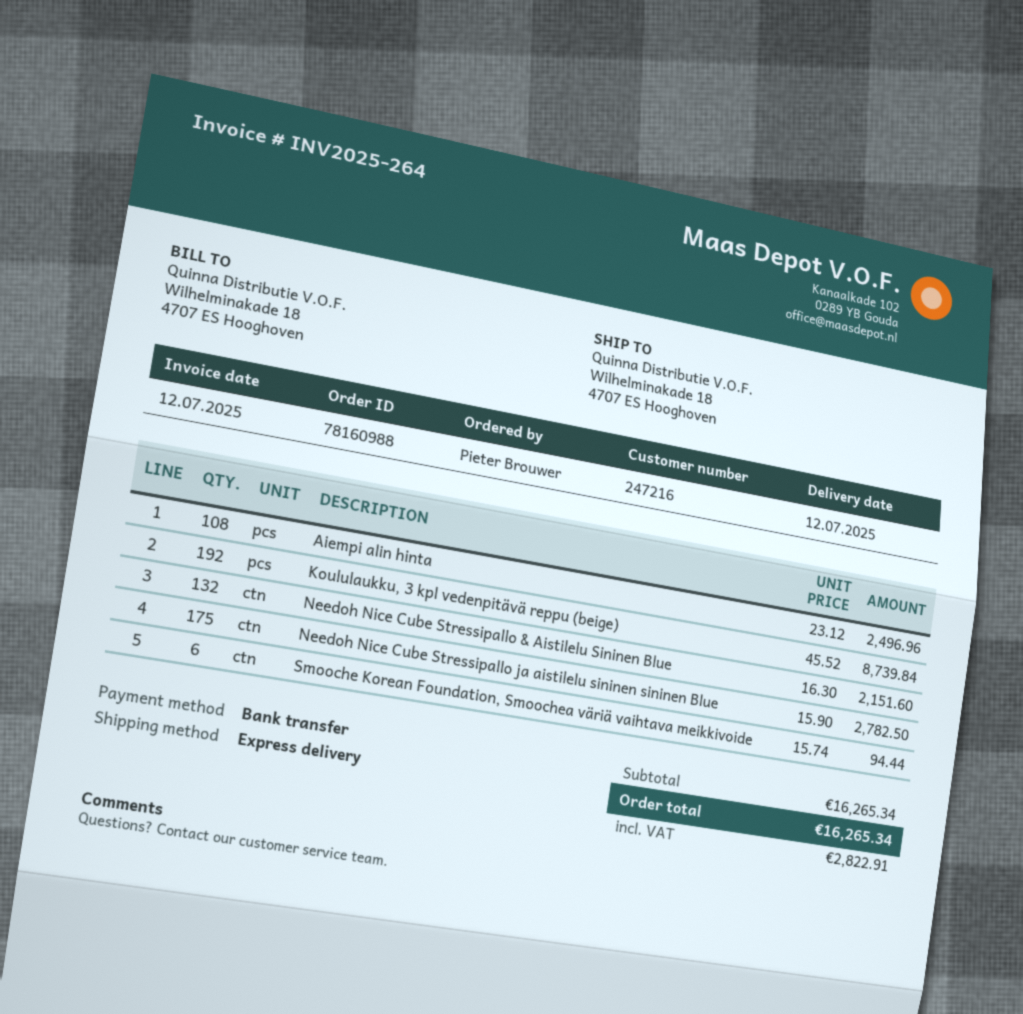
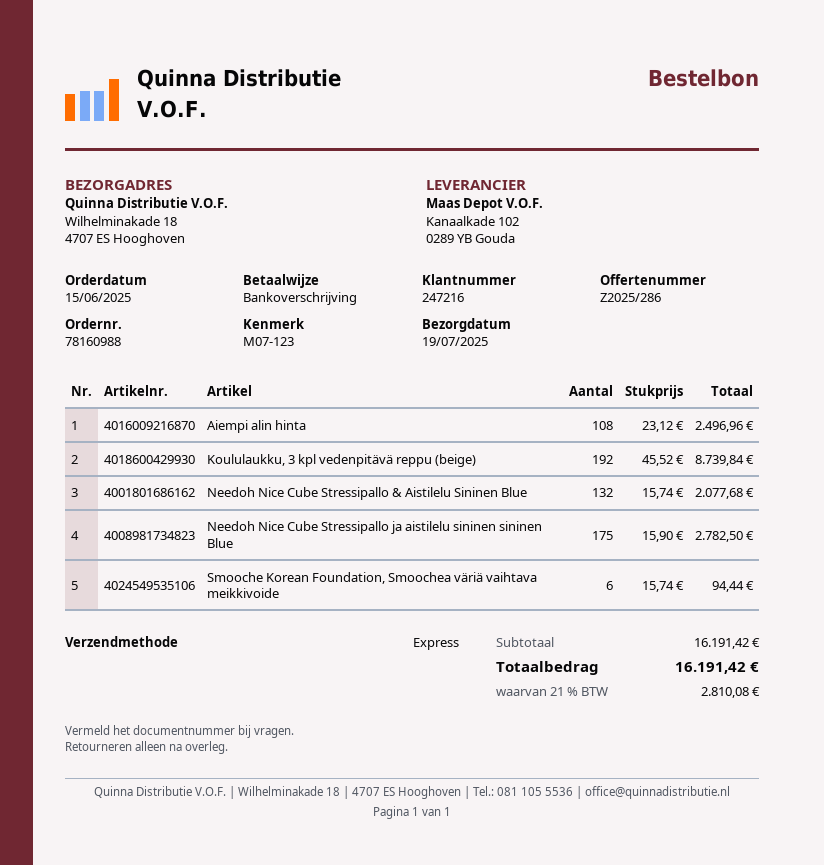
delivery date: 2025-07-12 -> 2025-07-19
Needoh Nice Cube Stressipallo & Aistilelu Sininen Blue: 132 x 16.30 = 2151.60 -> 132 x 15.74 = 2077.68
subtotal: 16265.34 -> 16191.42
tax: 2822.91 -> 2810.08
total: 16265.34 -> 16191.42

